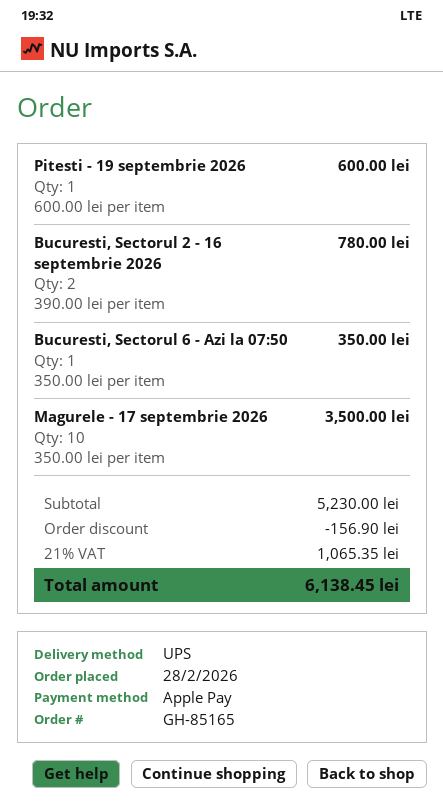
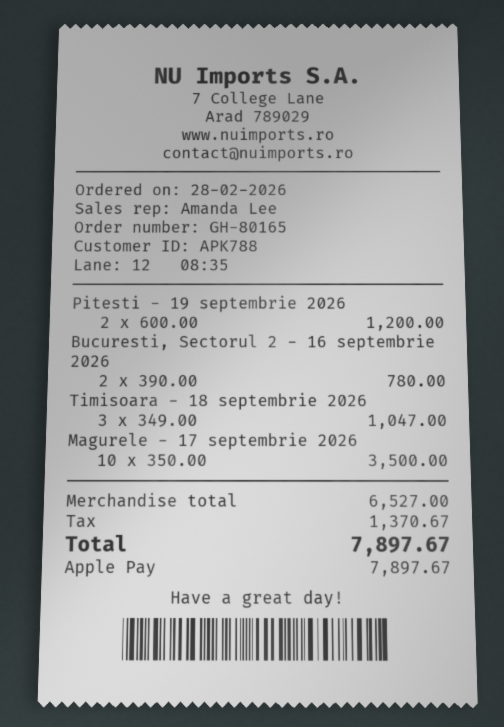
order number: GH-85165 -> GH-80165
Pitesti - 19 septembrie 2026: 1 x 600.00 = 600.00 -> 2 x 600.00 = 1200.00
Bucuresti, Sectorul 6 - Azi la 07:50: 1 x 350.00 = 350.00 -> none
Timisoara - 18 septembrie 2026: none -> 3 x 349.00 = 1047.00
subtotal: 5230.00 -> 6527.00
discount: 156.90 -> none
tax: 1065.35 -> 1370.67
total: 6138.45 -> 7897.67

